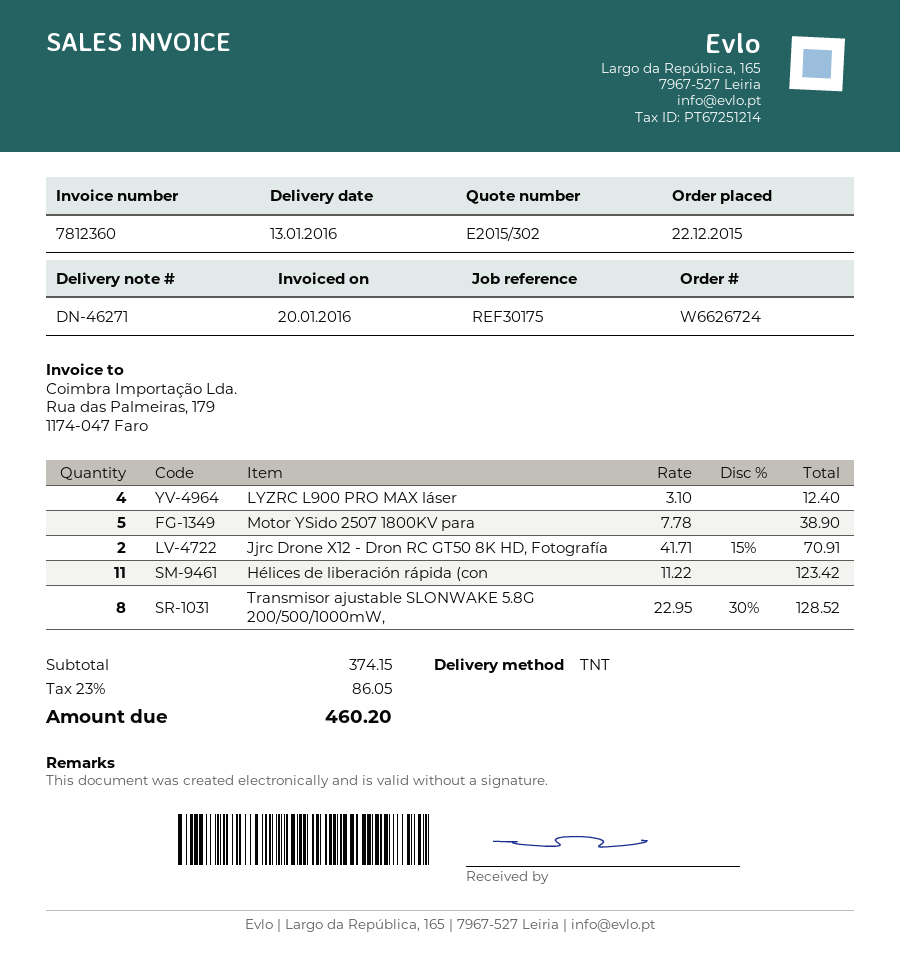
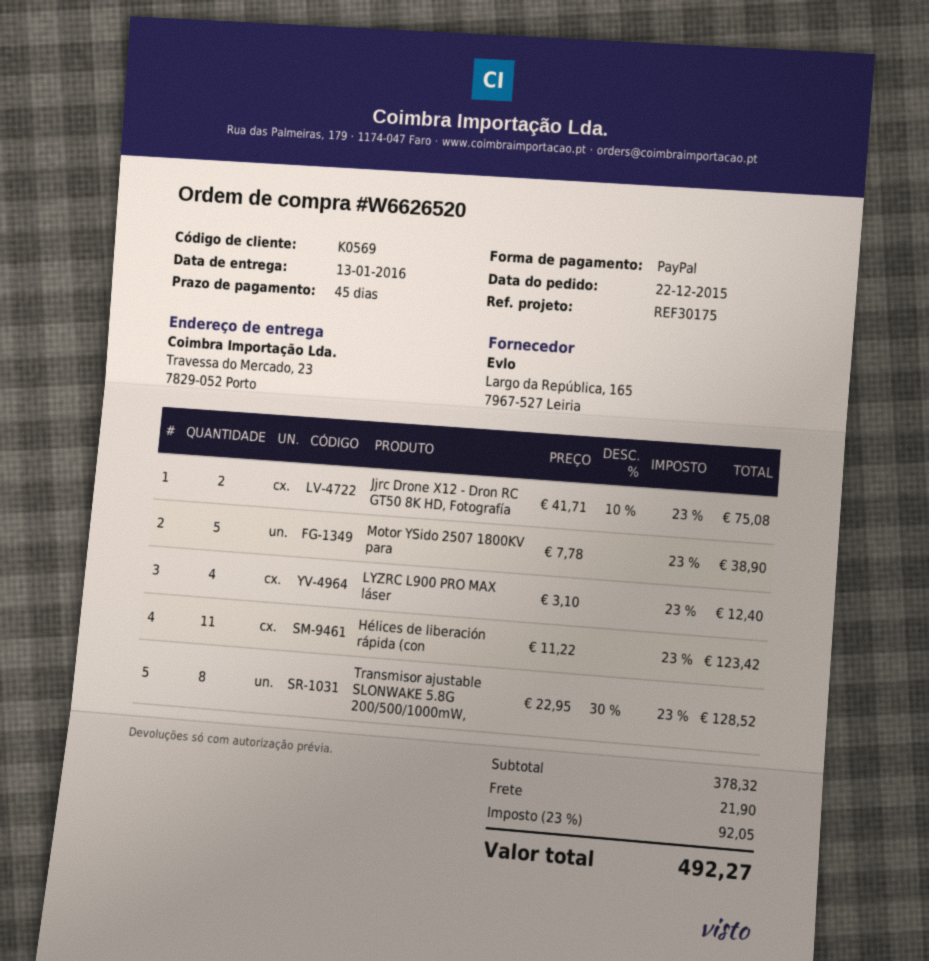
order number: W6626724 -> W6626520
Jjrc Drone X12 - Dron RC GT50 8K HD, Fotografía: 2 x 41.71 - 15% = 70.91 -> 2 x 41.71 - 10% = 75.08
subtotal: 374.15 -> 378.32
shipping: none -> 21.90
tax: 23% = 86.05 -> 23% = 92.05
total: 460.20 -> 492.27

